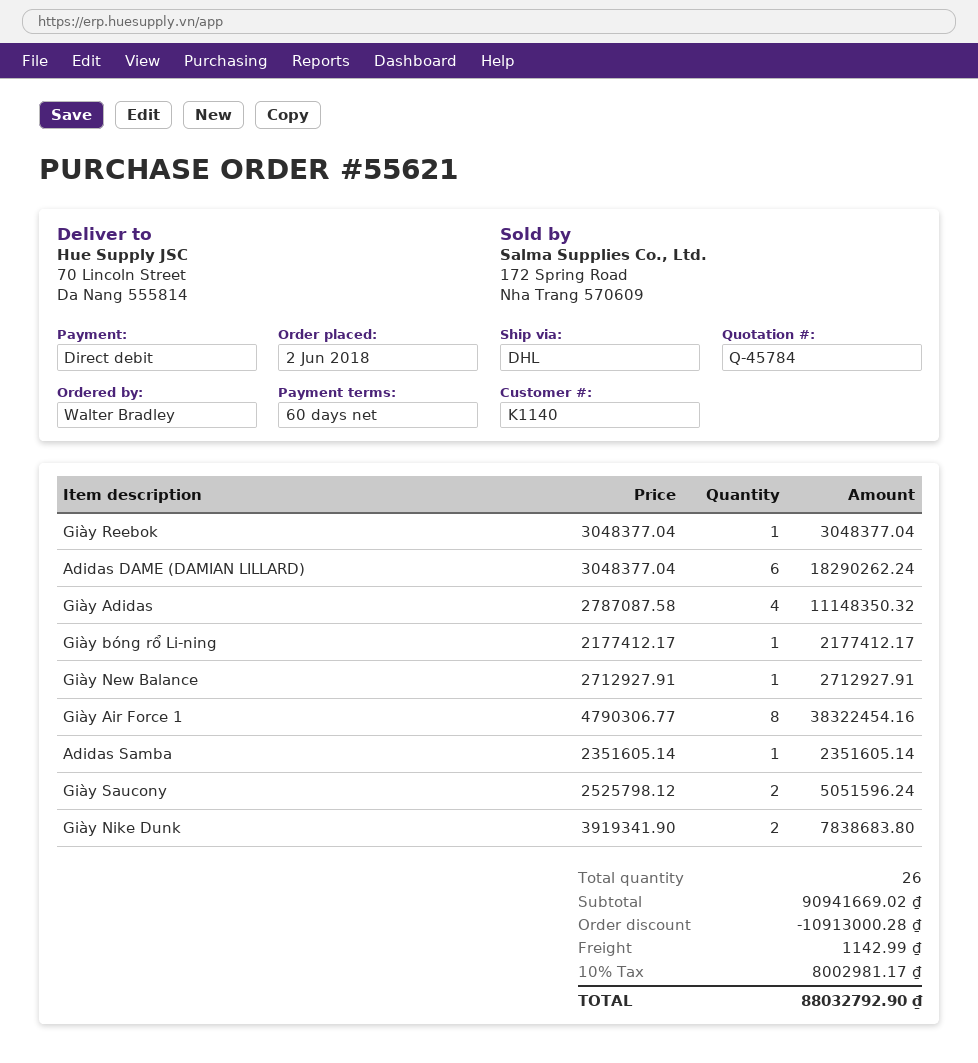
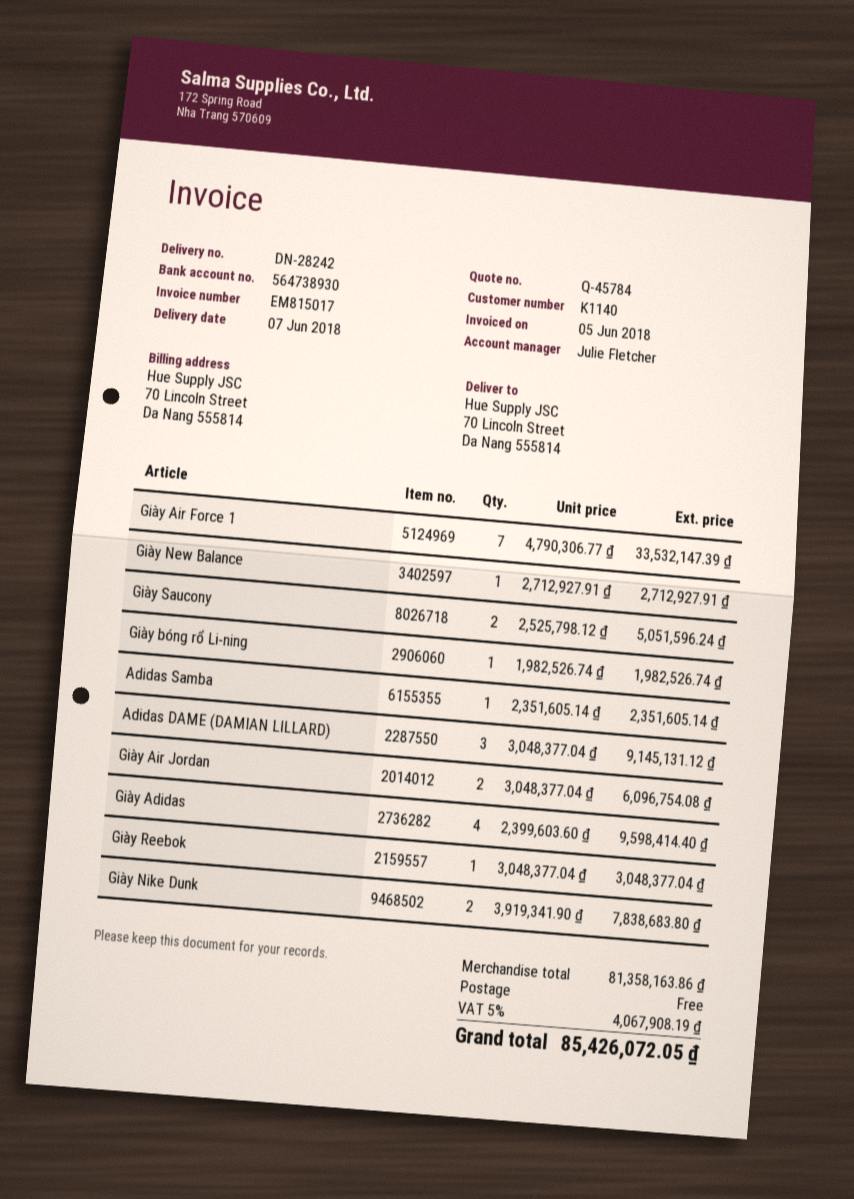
Adidas DAME (DAMIAN LILLARD): 6 x 3048377.04 = 18290262.24 -> 3 x 3048377.04 = 9145131.12
Giày Adidas: 4 x 2787087.58 = 11148350.32 -> 4 x 2399603.60 = 9598414.40
Giày bóng rổ Li-ning: 1 x 2177412.17 = 2177412.17 -> 1 x 1982526.74 = 1982526.74
Giày Air Force 1: 8 x 4790306.77 = 38322454.16 -> 7 x 4790306.77 = 33532147.39
Giày Air Jordan: none -> 2 x 3048377.04 = 6096754.08
subtotal: 90941669.02 -> 81358163.86
discount: 10913000.28 -> none
shipping: 1142.99 -> 0.00
tax: 10% = 8002981.17 -> 5% = 4067908.19
total: 88032792.90 -> 85426072.05

